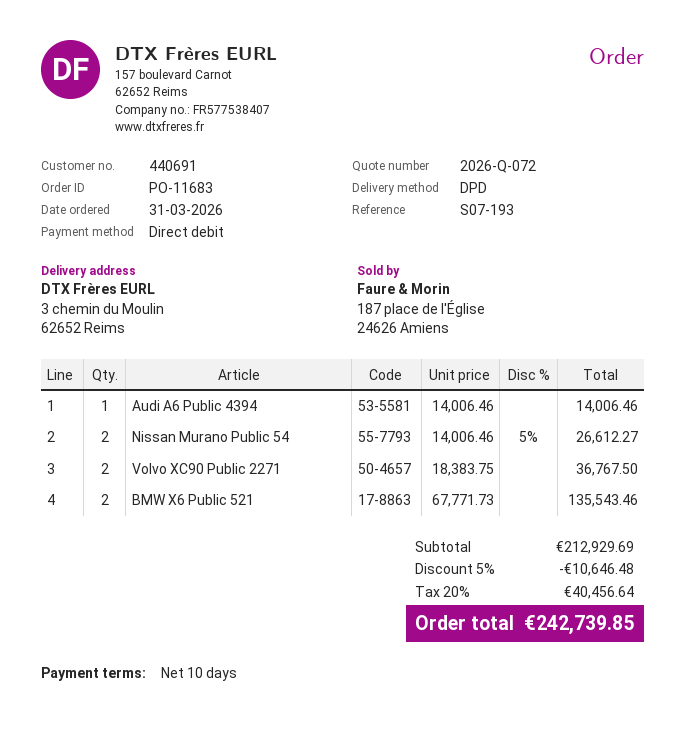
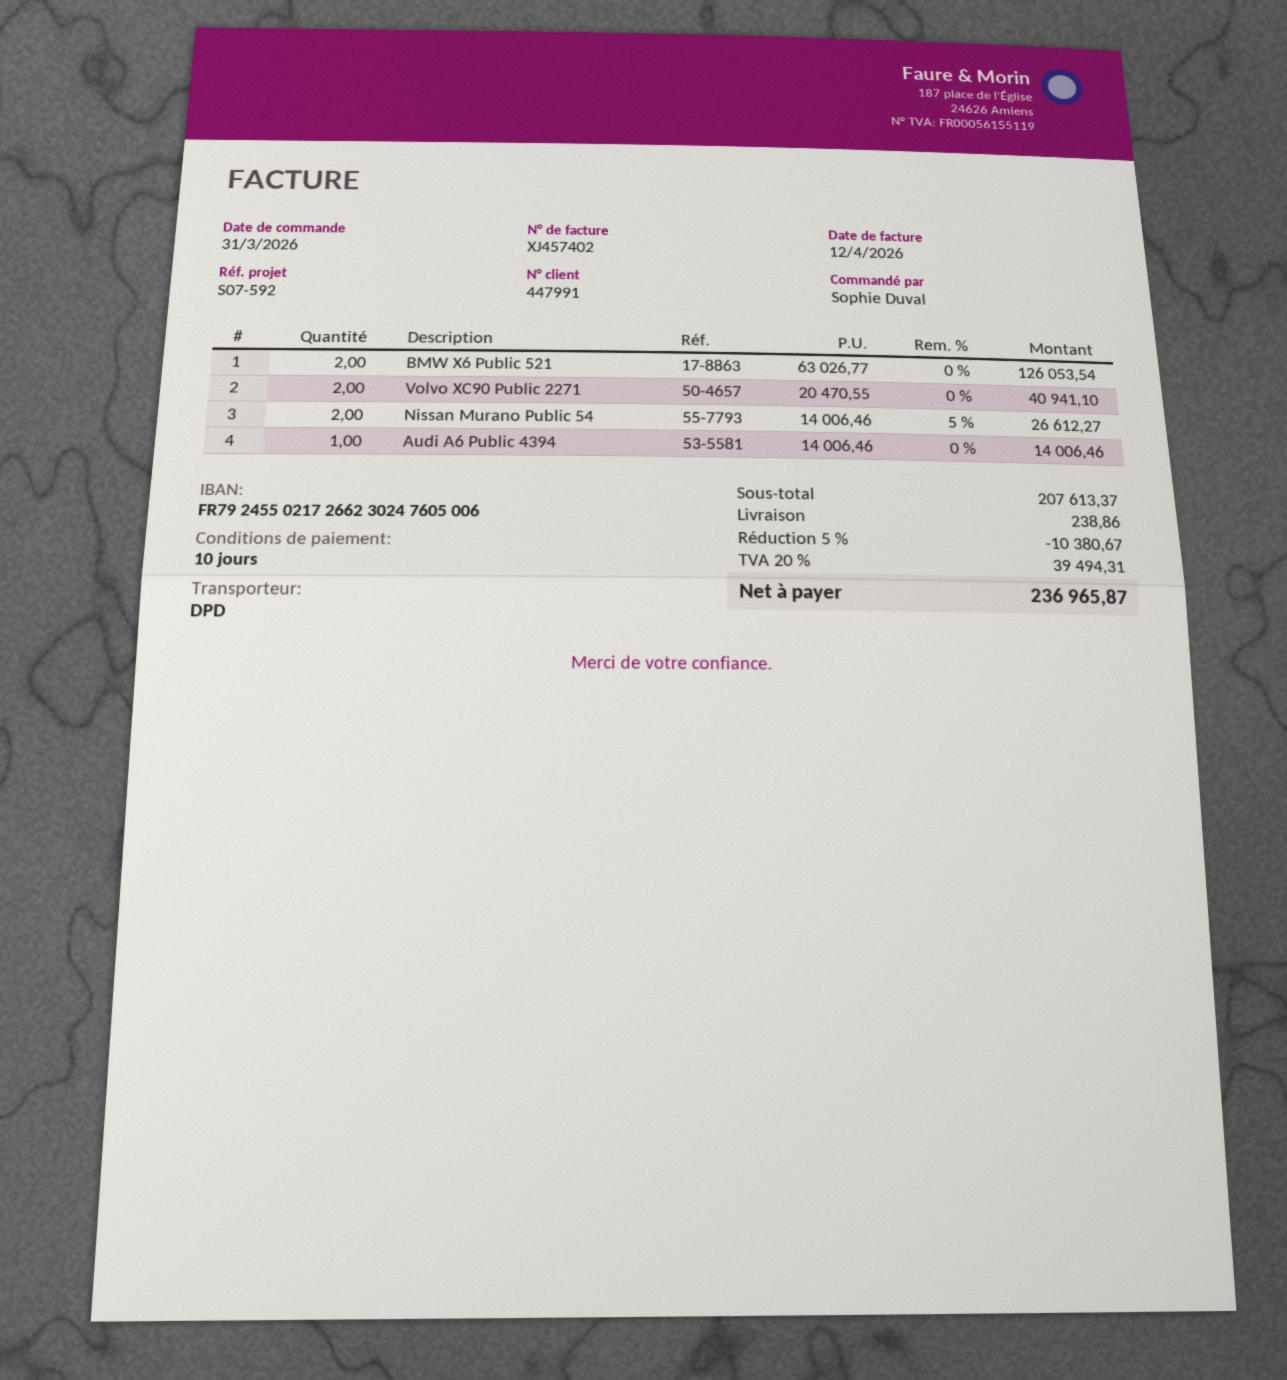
customer number: 440691 -> 447991
reference: S07-193 -> S07-592
Volvo XC90 Public 2271: 2 x 18383.75 = 36767.50 -> 2 x 20470.55 = 40941.10
BMW X6 Public 521: 2 x 67771.73 = 135543.46 -> 2 x 63026.77 = 126053.54
subtotal: 212929.69 -> 207613.37
discount: 5% = 10646.48 -> 5% = 10380.67
shipping: none -> 238.86
tax: 20% = 40456.64 -> 20% = 39494.31
total: 242739.85 -> 236965.87

